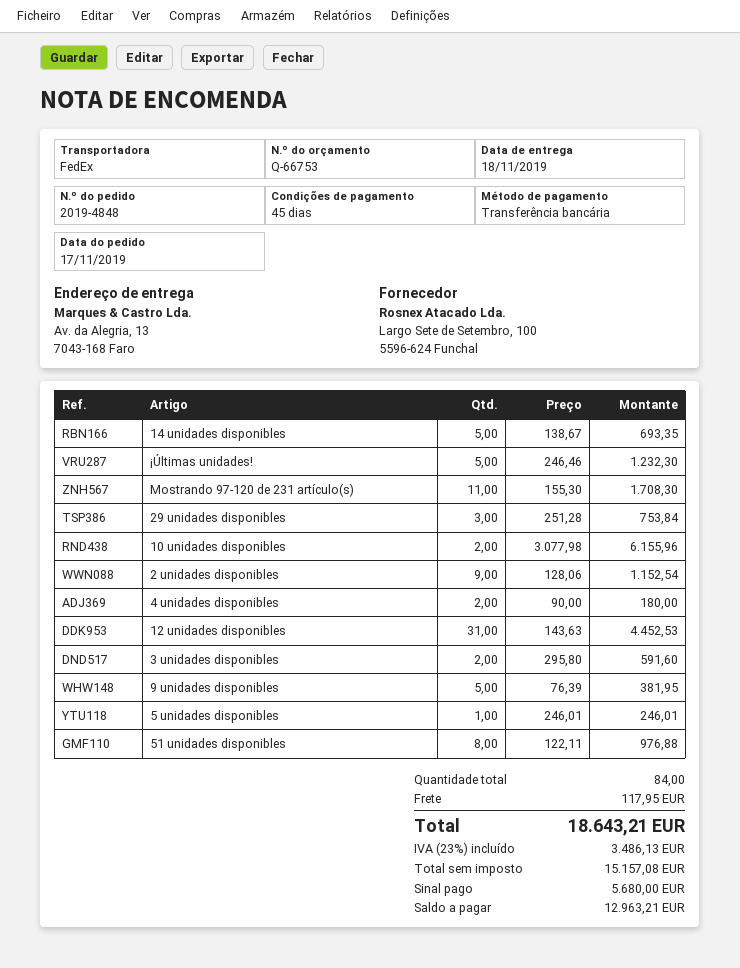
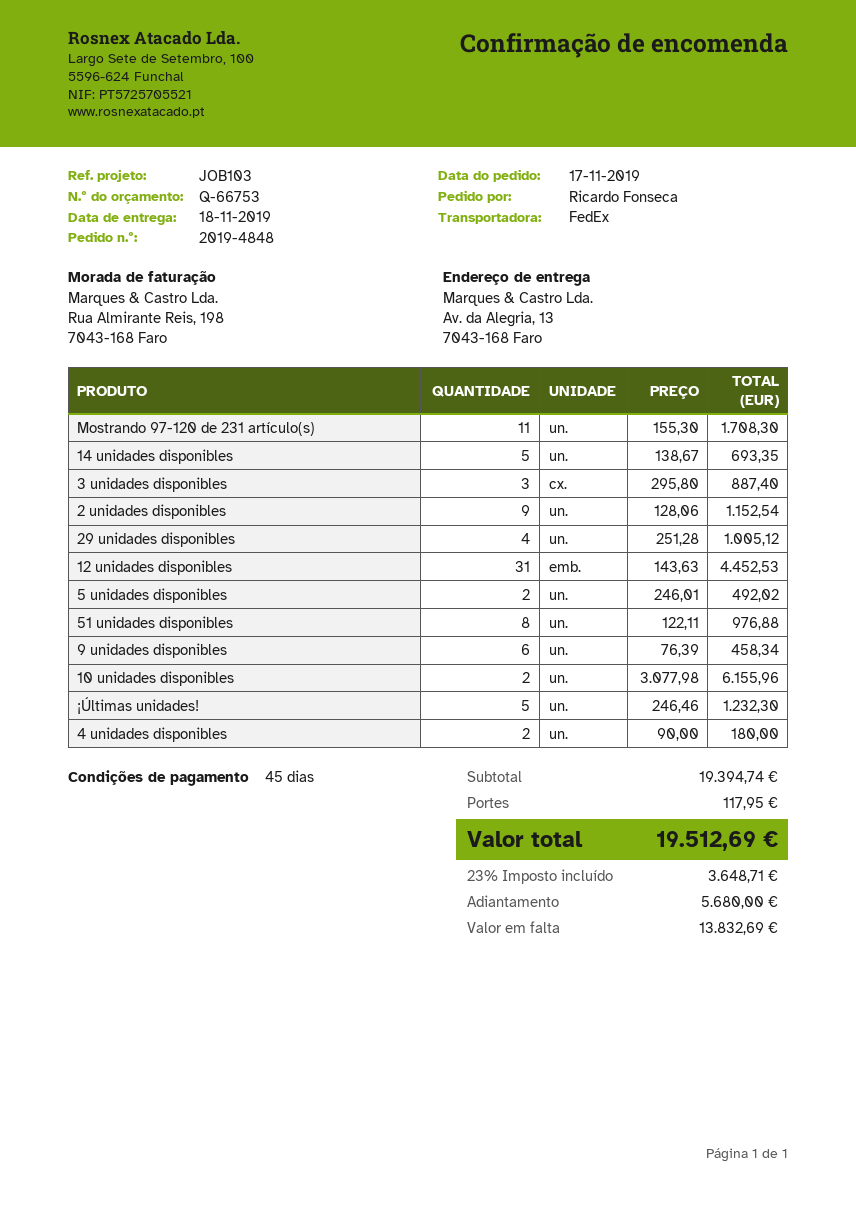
29 unidades disponibles: 3 x 251.28 = 753.84 -> 4 x 251.28 = 1005.12
3 unidades disponibles: 2 x 295.80 = 591.60 -> 3 x 295.80 = 887.40
9 unidades disponibles: 5 x 76.39 = 381.95 -> 6 x 76.39 = 458.34
5 unidades disponibles: 1 x 246.01 = 246.01 -> 2 x 246.01 = 492.02
tax: 23% = 3486.13 -> 23% = 3648.71
total: 18643.21 -> 19512.69
balance: 12963.21 -> 13832.69

